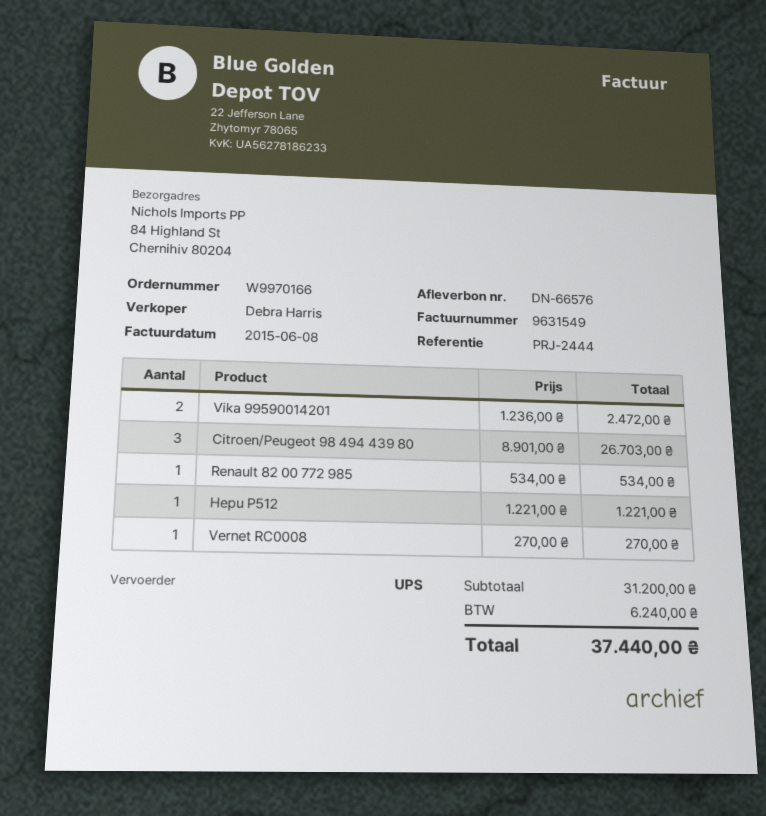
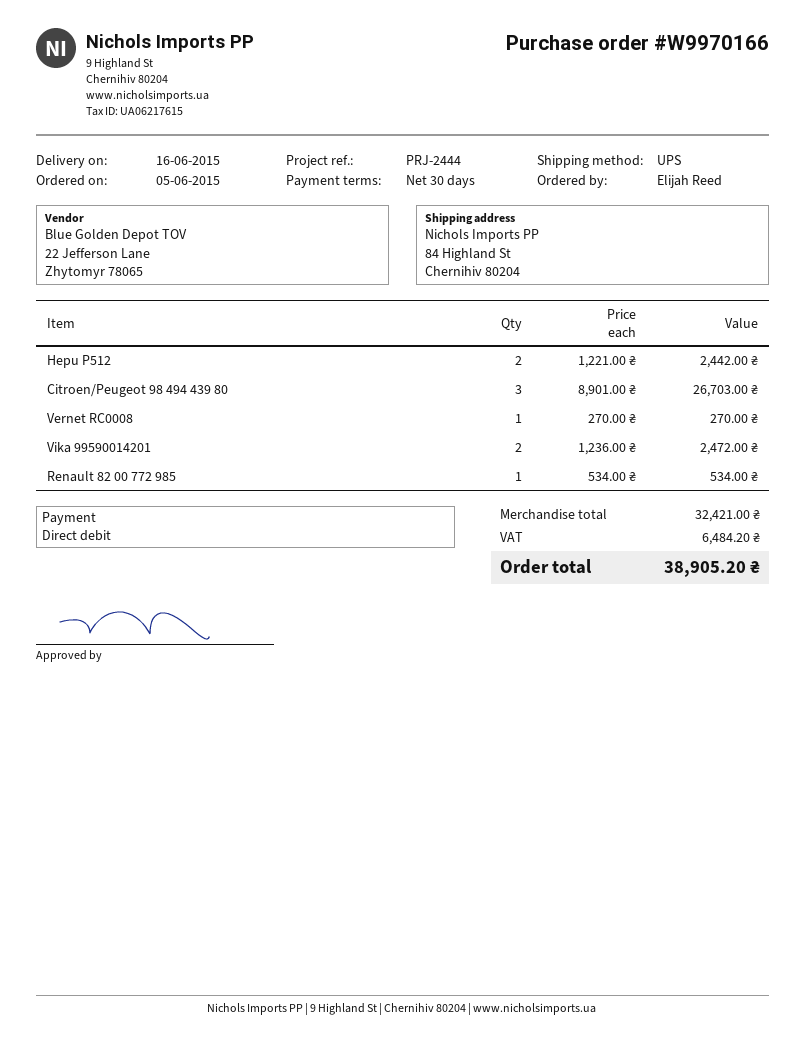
Hepu P512: 1 x 1221.00 = 1221.00 -> 2 x 1221.00 = 2442.00
subtotal: 31200.00 -> 32421.00
tax: 6240.00 -> 6484.20
total: 37440.00 -> 38905.20

